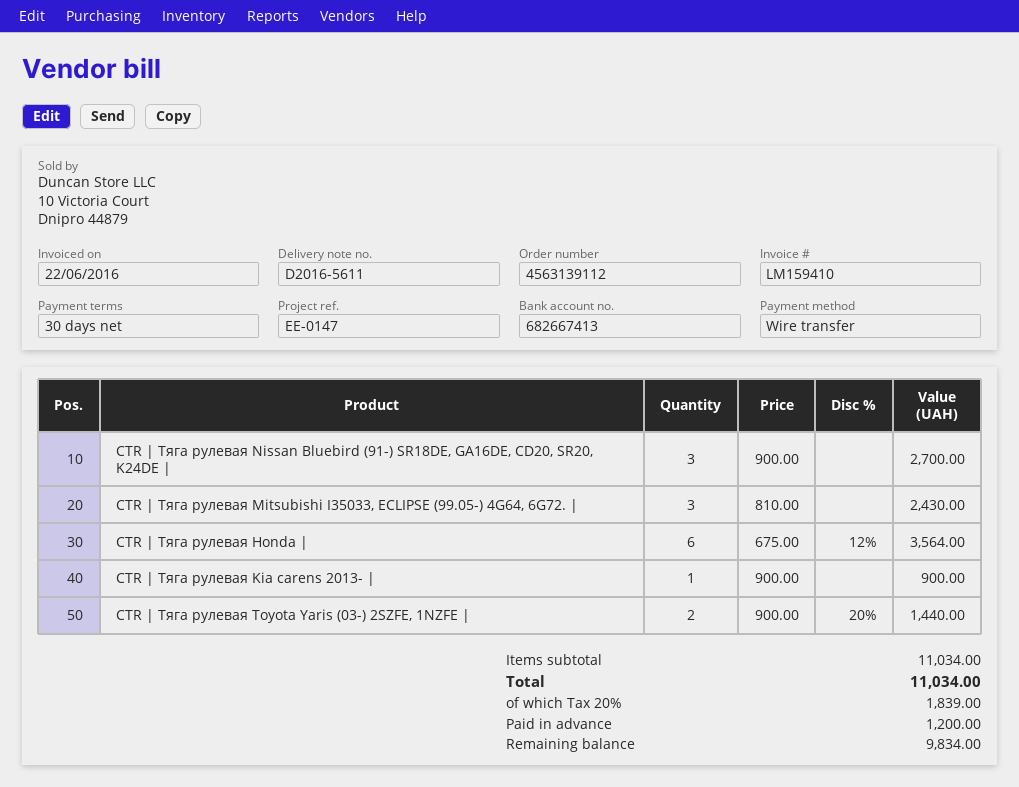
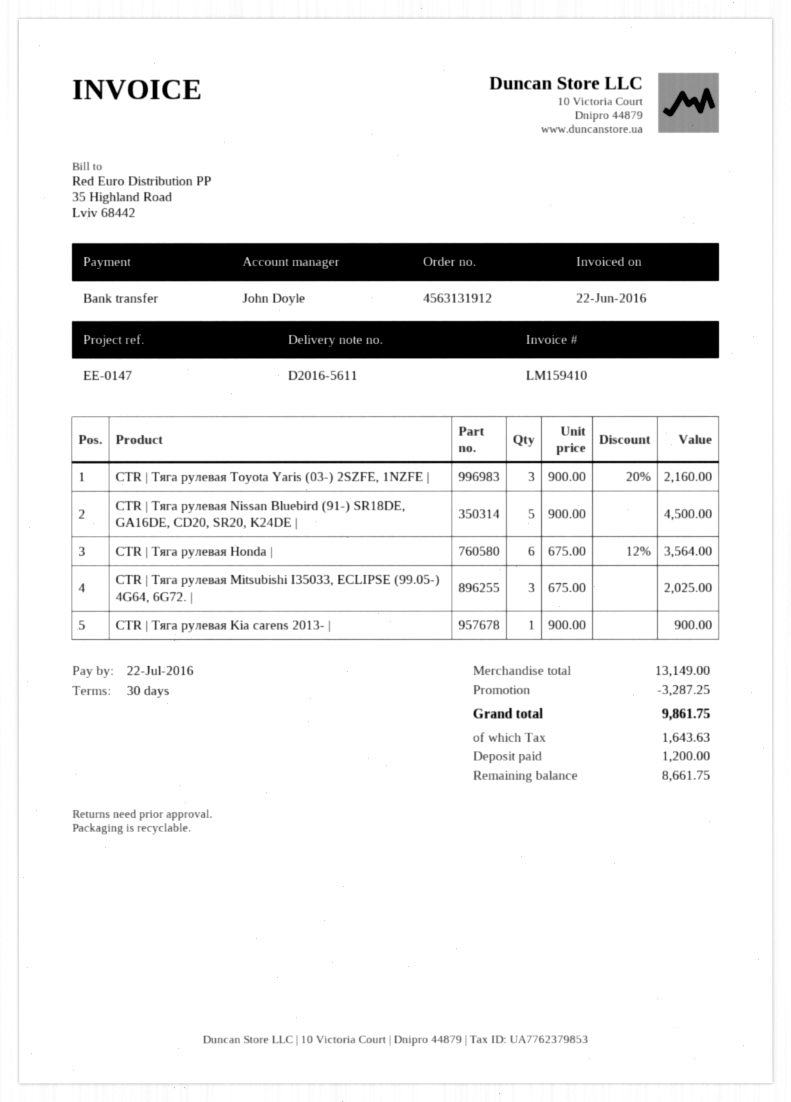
order number: 4563139112 -> 4563131912
CTR | Тяга рулевая Nissan Bluebird (91-) SR18DE, GA16DE, CD20, SR20, K24DE |: 3 x 900.00 = 2700.00 -> 5 x 900.00 = 4500.00
CTR | Тяга рулевая Mitsubishi I35033, ECLIPSE (99.05-) 4G64, 6G72. |: 3 x 810.00 = 2430.00 -> 3 x 675.00 = 2025.00
CTR | Тяга рулевая Toyota Yaris (03-) 2SZFE, 1NZFE |: 2 x 900.00 - 20% = 1440.00 -> 3 x 900.00 - 20% = 2160.00
subtotal: 11034.00 -> 13149.00
discount: none -> 3287.25
tax: 1839.00 -> 1643.63
total: 11034.00 -> 9861.75
balance: 9834.00 -> 8661.75

